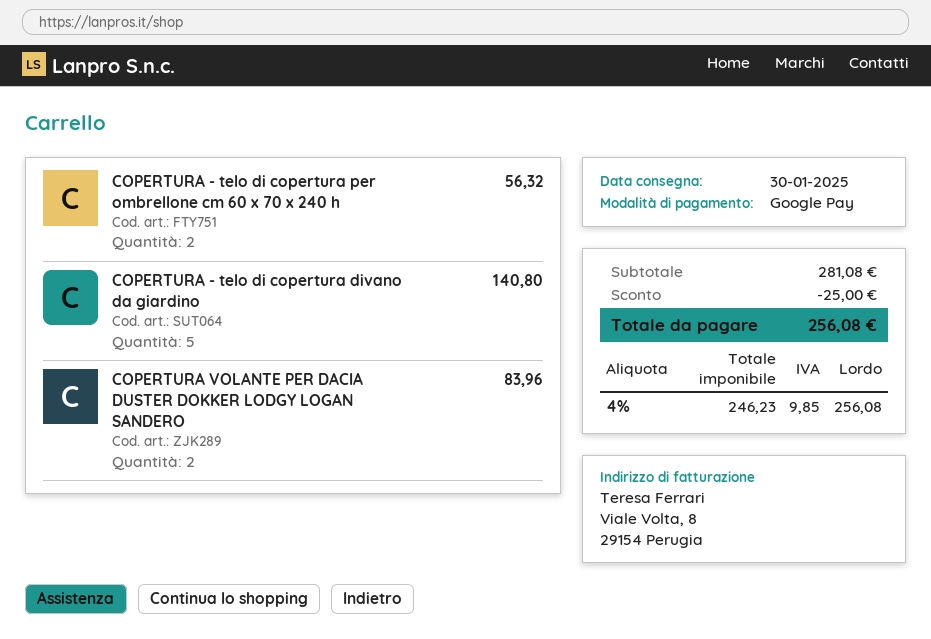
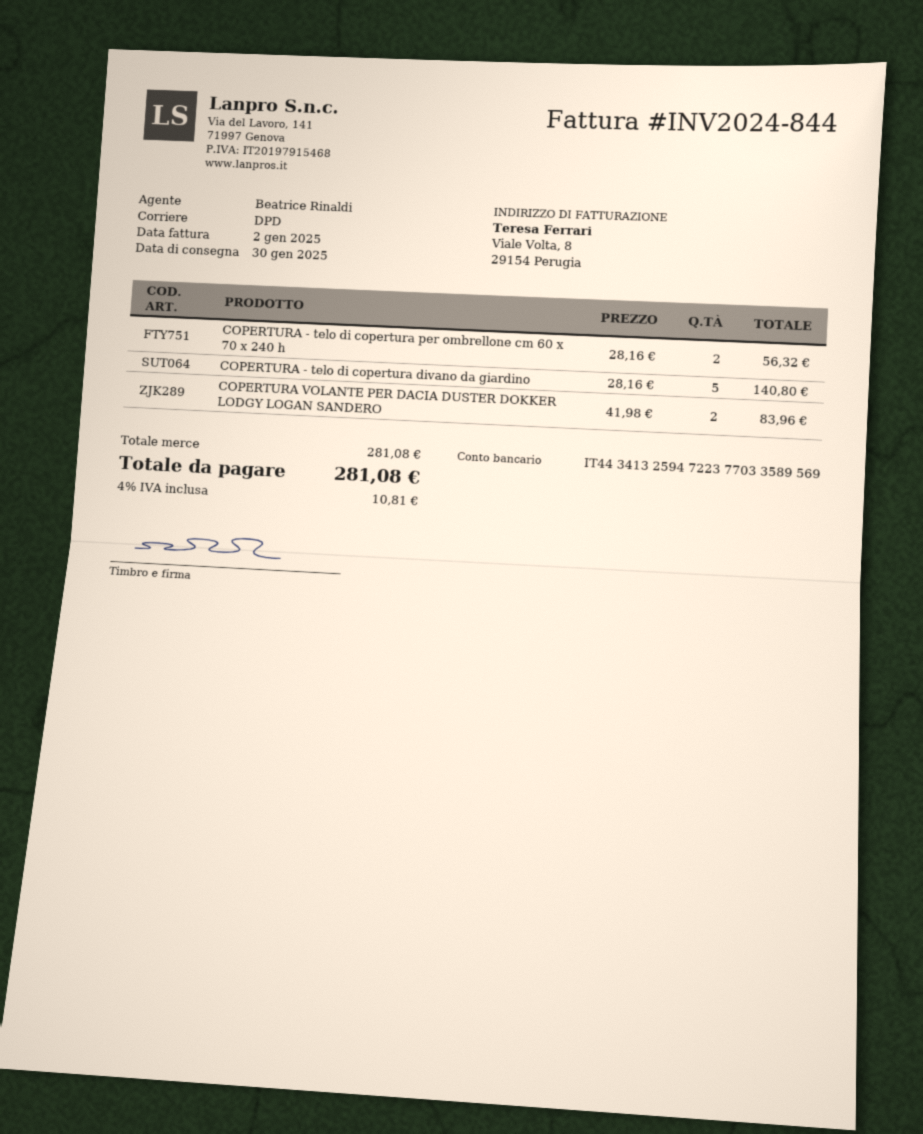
discount: 25.00 -> none
tax: 4% = 9.85 -> 4% = 10.81
total: 256.08 -> 281.08

